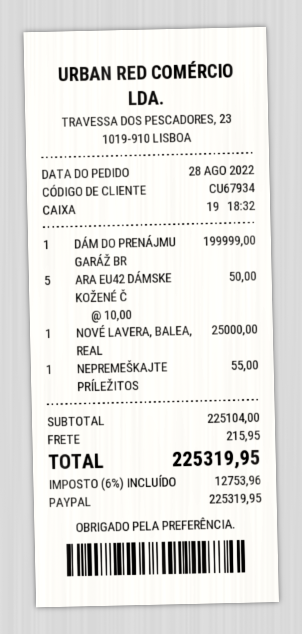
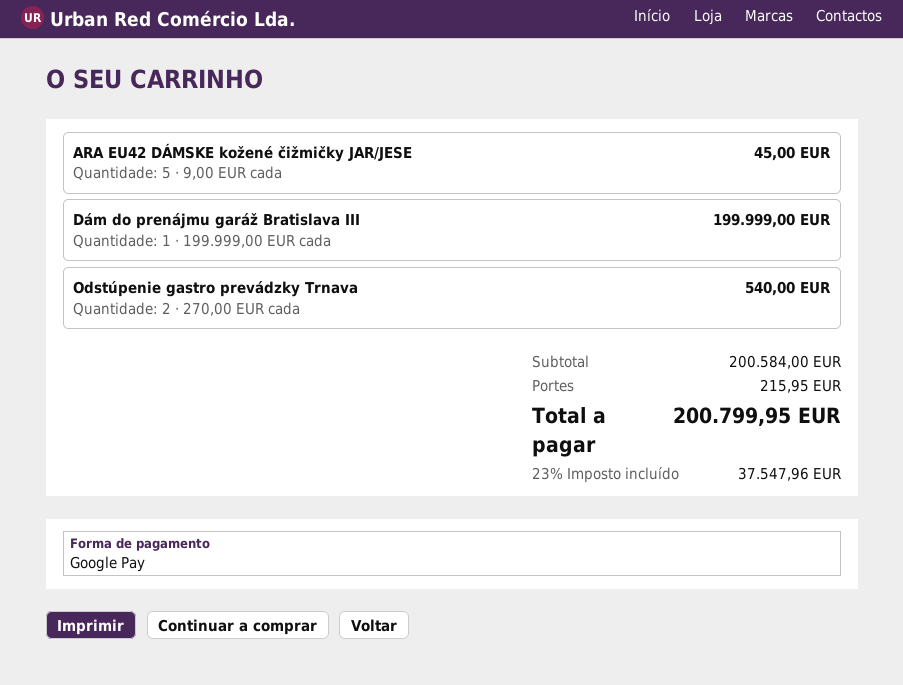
payment method: PayPal -> Google Pay
ARA EU42 DÁMSKE KOŽENÉ Č: 5 x 10.00 = 50.00 -> 5 x 9.00 = 45.00
NOVÉ LAVERA, BALEA, REAL: 1 x 25000.00 = 25000.00 -> none
NEPREMEŠKAJTE PRÍLEŽITOS: 1 x 55.00 = 55.00 -> none
Odstúpenie gastro prevádzky Trnava: none -> 2 x 270.00 = 540.00
subtotal: 225104.00 -> 200584.00
tax: 6% = 12753.96 -> 23% = 37547.96
total: 225319.95 -> 200799.95

